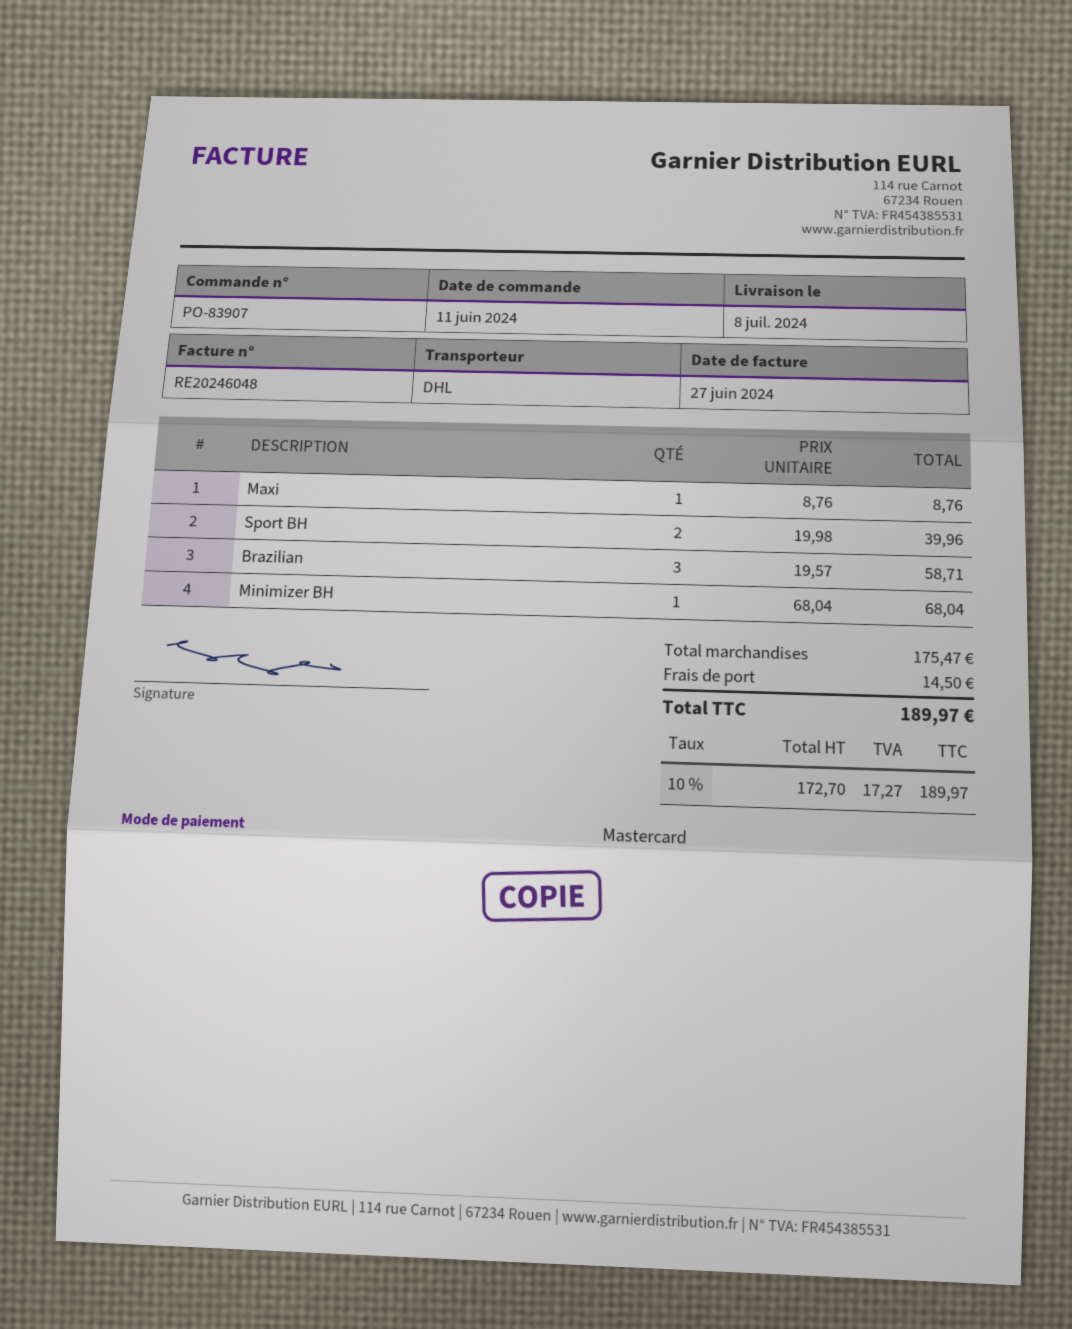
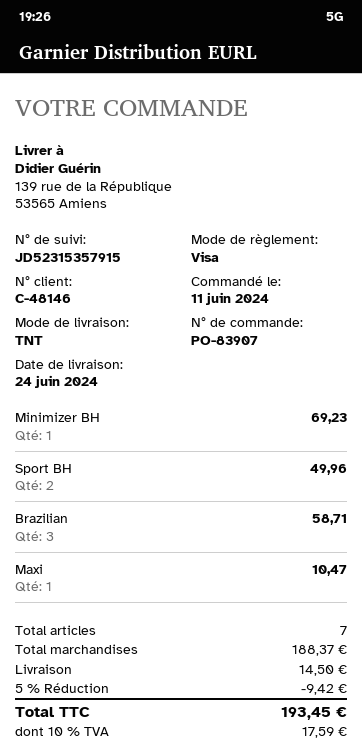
delivery date: 2024-07-08 -> 2024-06-24
payment method: Mastercard -> Visa
shipping method: DHL -> TNT
Maxi: 1 for 8.76 -> 1 for 10.47
Sport BH: 2 for 39.96 -> 2 for 49.96
Minimizer BH: 1 for 68.04 -> 1 for 69.23
subtotal: 175.47 -> 188.37
discount: none -> 5% = 9.42
tax: 10% = 17.27 -> 10% = 17.59
total: 189.97 -> 193.45

